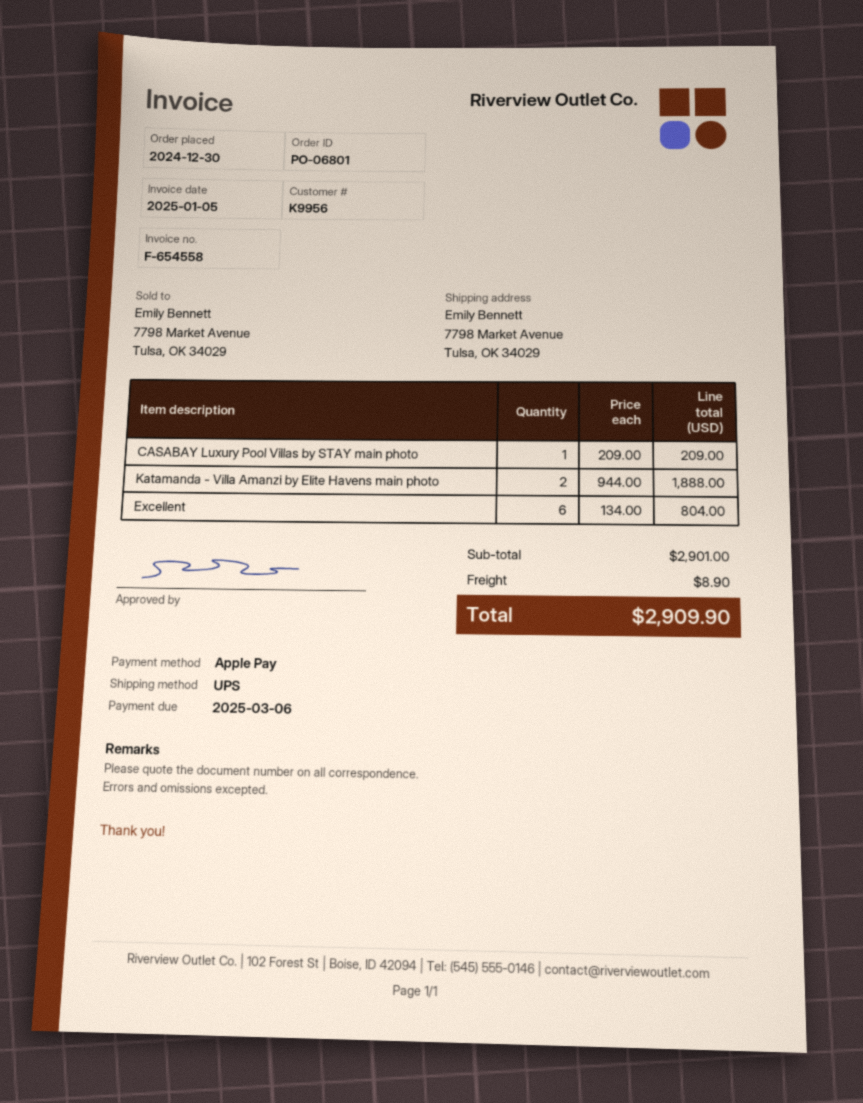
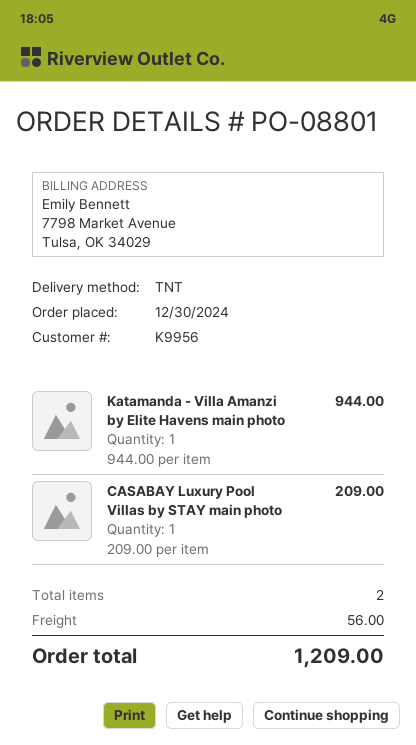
order number: PO-06801 -> PO-08801
shipping method: UPS -> TNT
Katamanda - Villa Amanzi by Elite Havens main photo: 2 x 944.00 = 1888.00 -> 1 x 944.00 = 944.00
Excellent: 6 x 134.00 = 804.00 -> none
shipping: 8.90 -> 56.00
total: 2909.90 -> 1209.00

